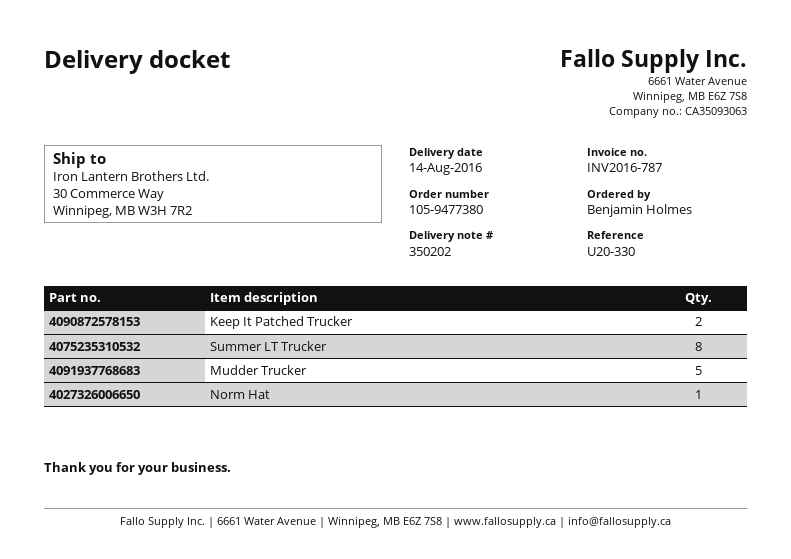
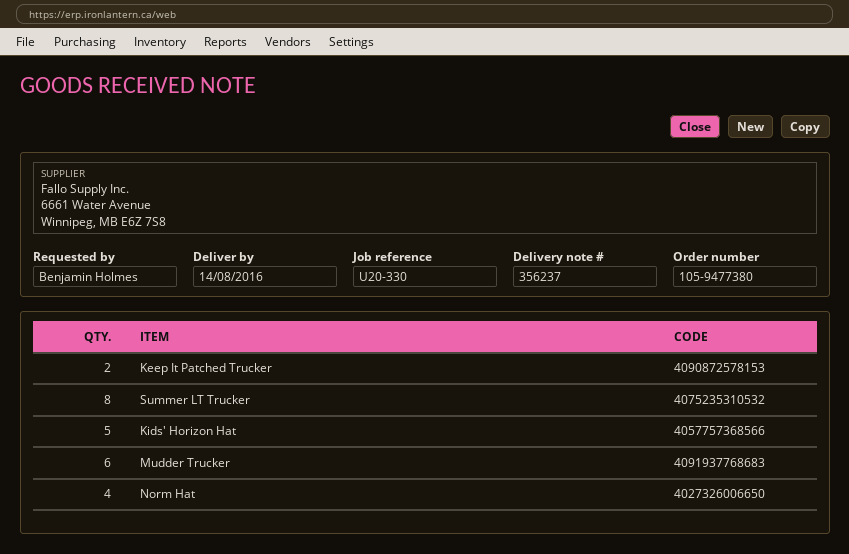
delivery note number: 350202 -> 356237
Mudder Trucker: 5 -> 6
Norm Hat: 1 -> 4
Kids' Horizon Hat: none -> 5

